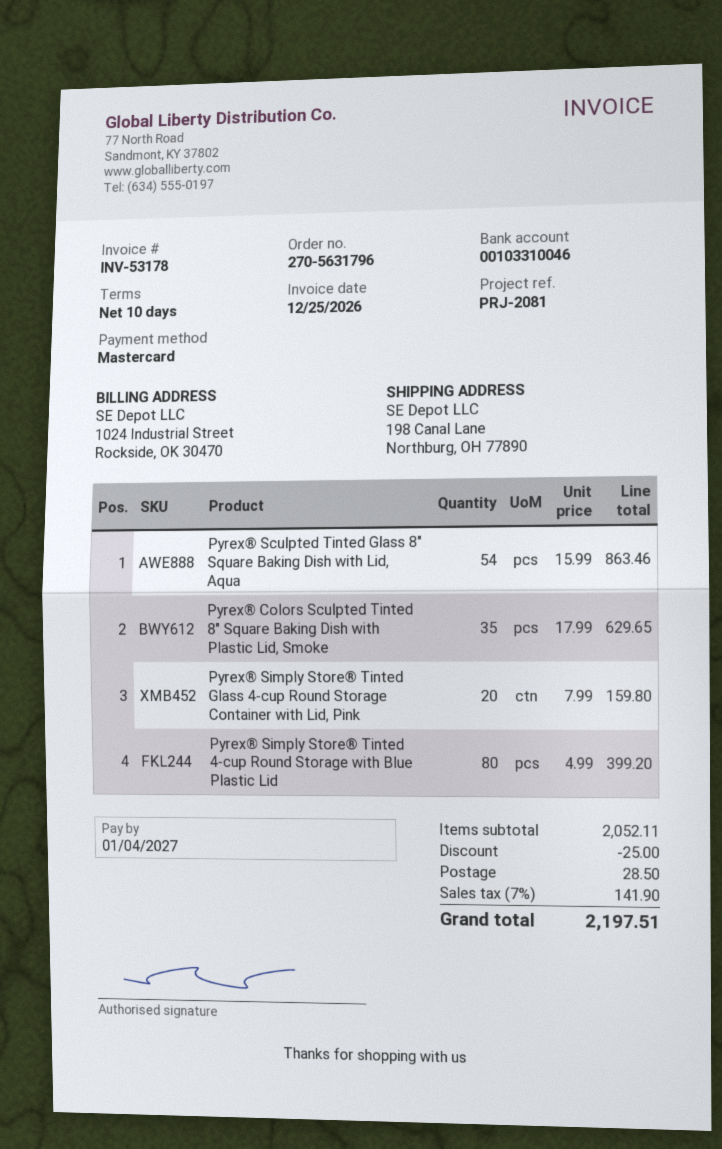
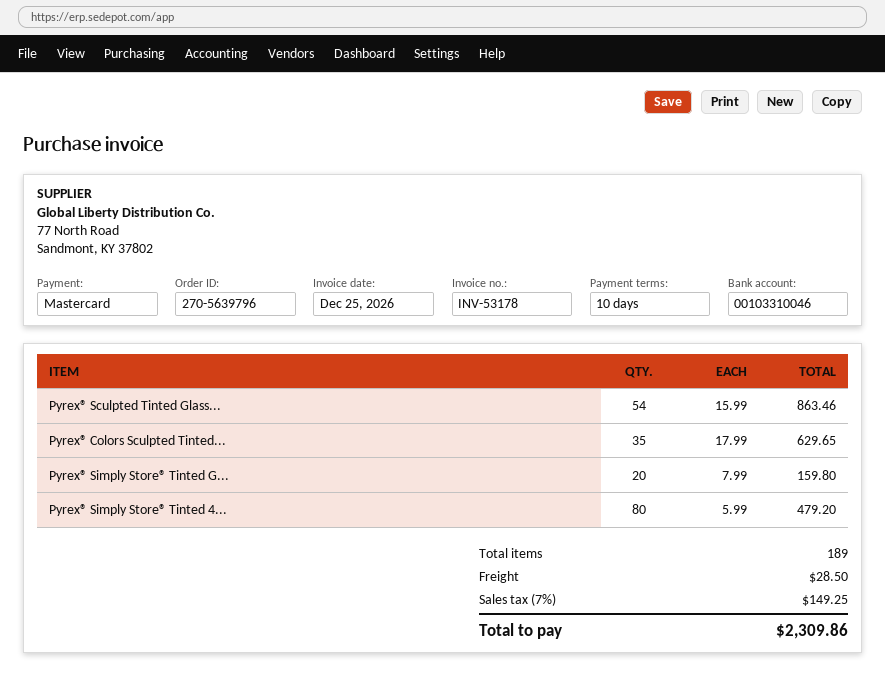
order number: 270-5631796 -> 270-5639796
Pyrex® Simply Store® Tinted 4-cup Round Storage with Blue Plastic Lid: 80 x 4.99 = 399.20 -> 80 x 5.99 = 479.20
discount: 25.00 -> none
tax: 7% = 141.90 -> 7% = 149.25
total: 2197.51 -> 2309.86

